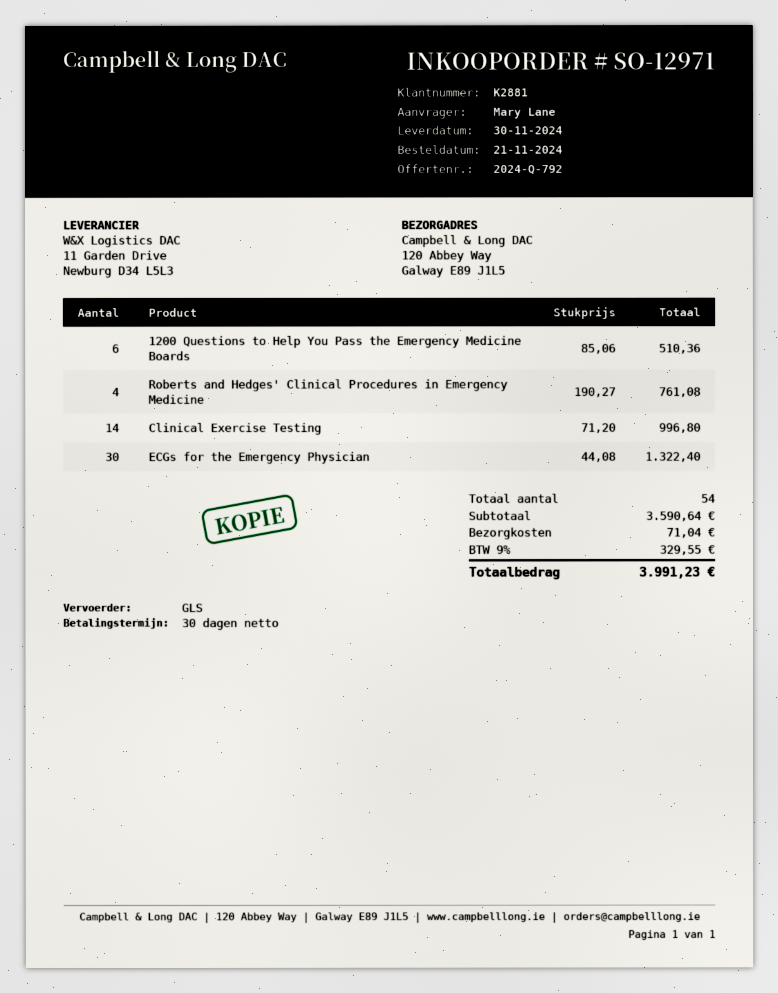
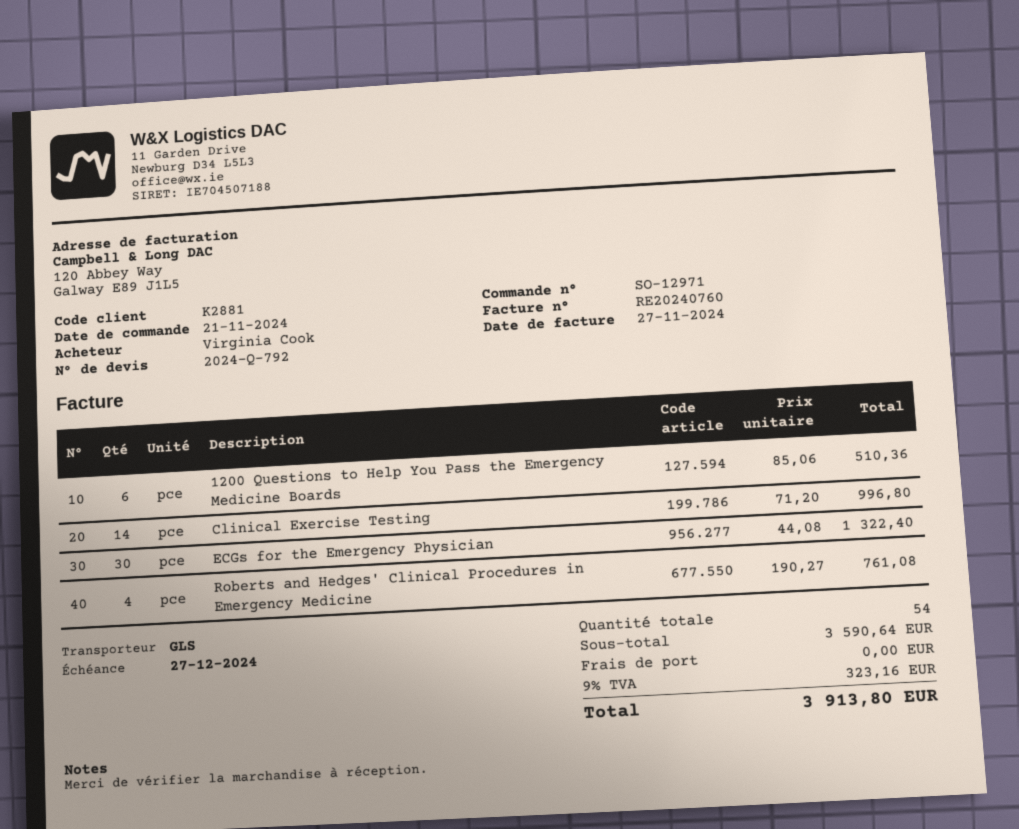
ordered by: Mary Lane -> Virginia Cook
shipping: 71.04 -> 0.00
tax: 9% = 329.55 -> 9% = 323.16
total: 3991.23 -> 3913.80

